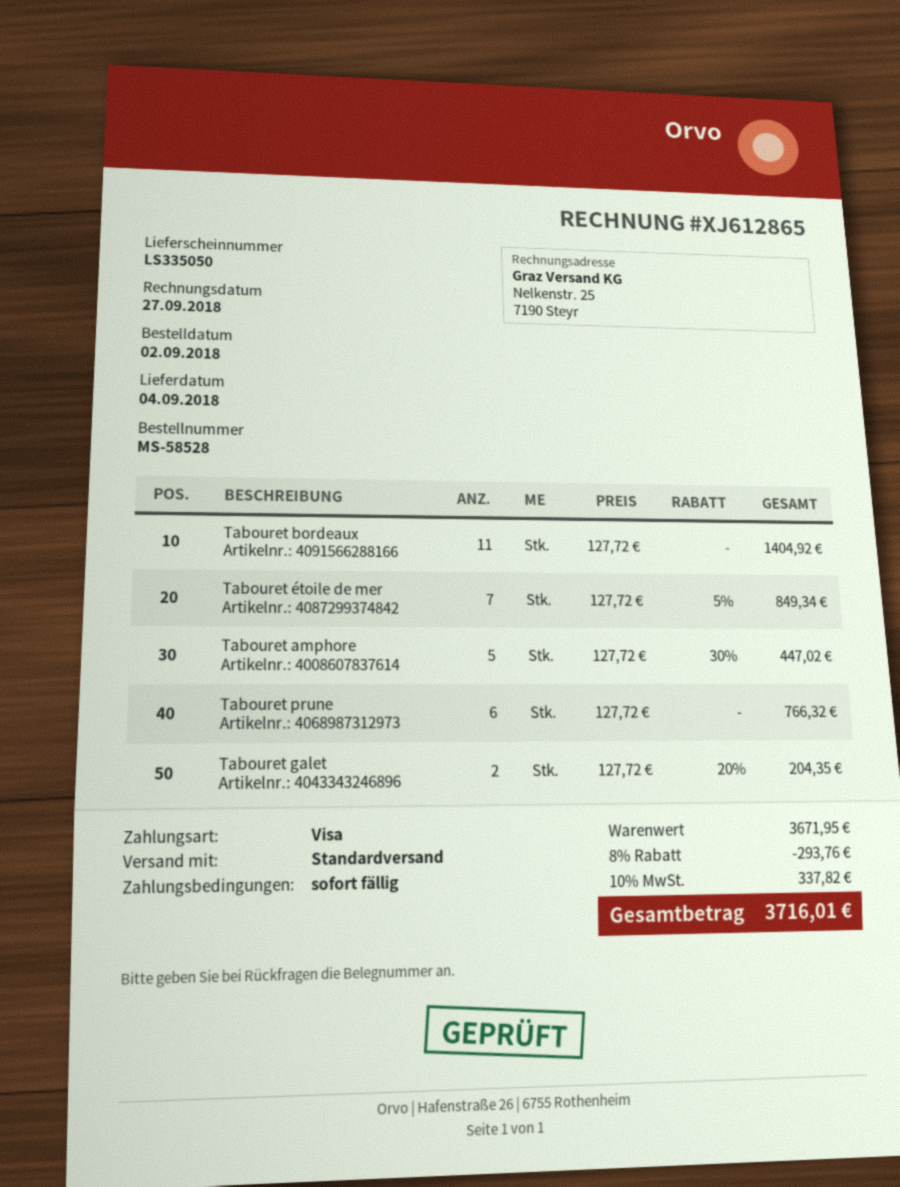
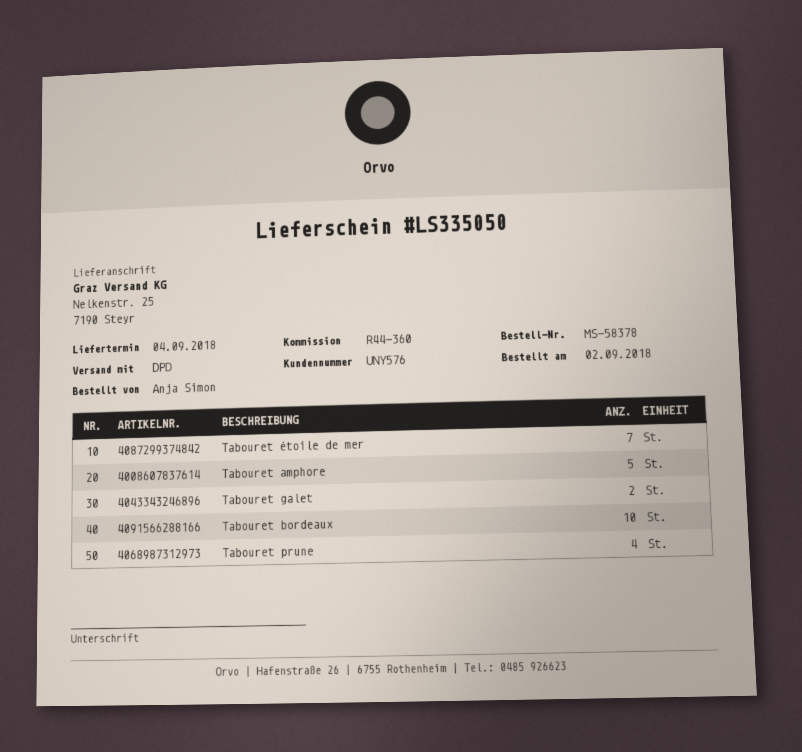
order number: MS-58528 -> MS-58378
shipping method: standard -> DPD
Tabouret bordeaux: 11 -> 10
Tabouret prune: 6 -> 4

